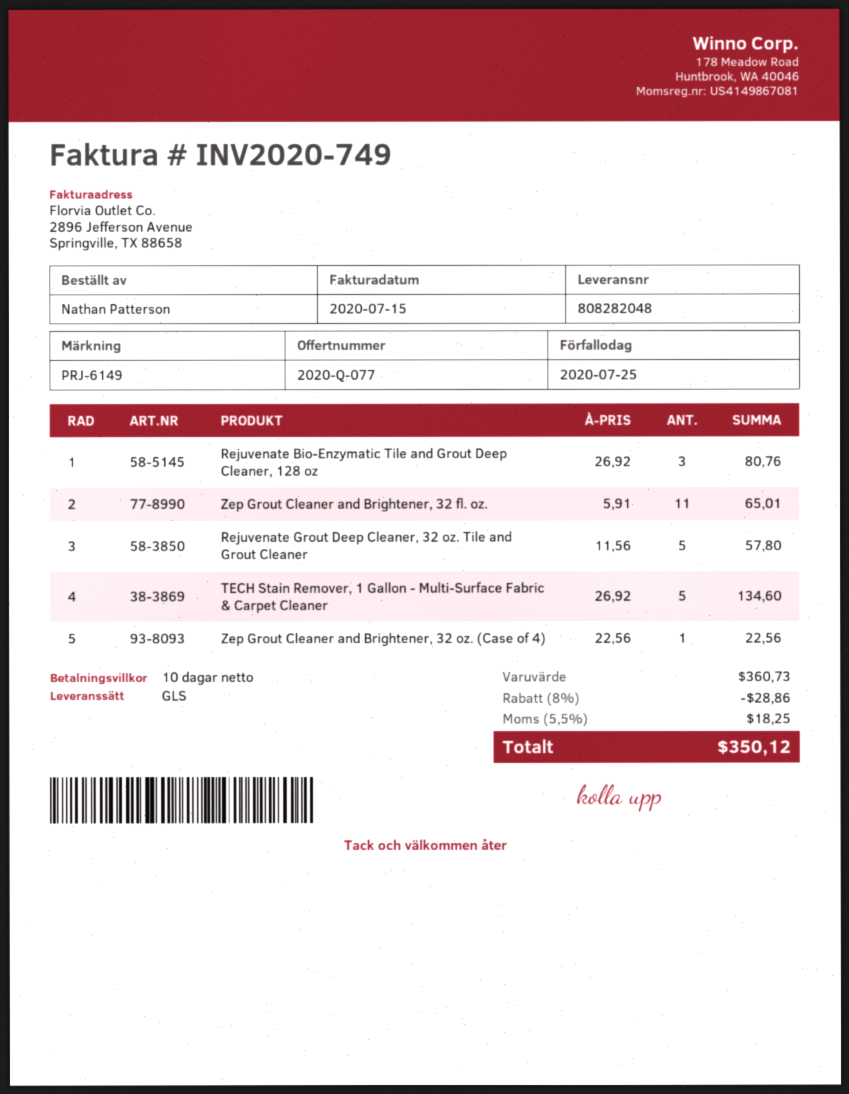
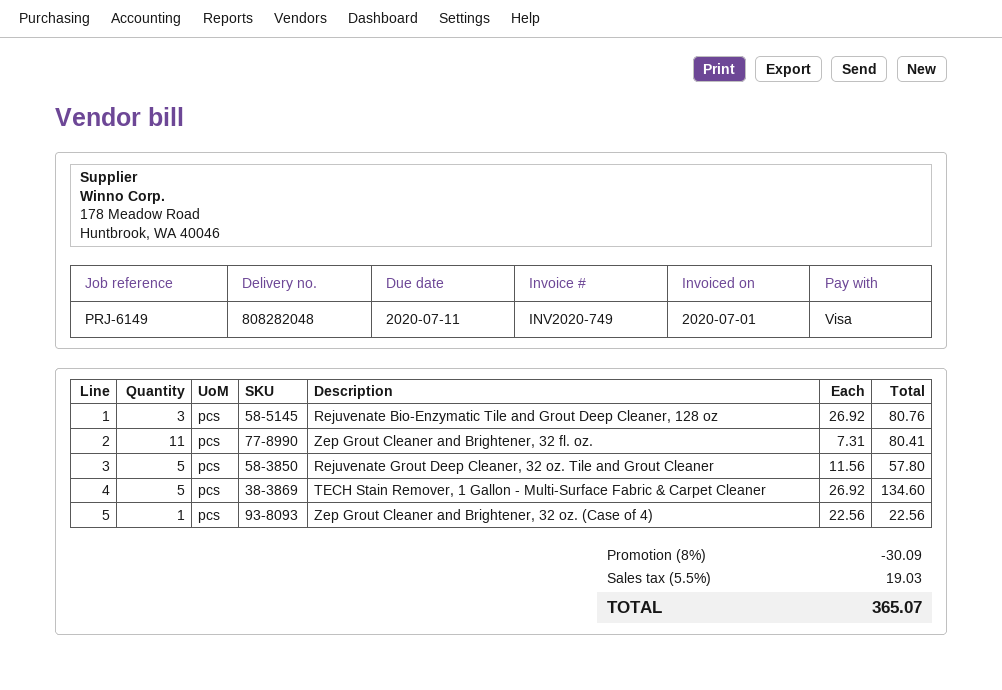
invoice date: 2020-07-15 -> 2020-07-01
due date: 2020-07-25 -> 2020-07-11
Zep Grout Cleaner and Brightener, 32 fl. oz.: 11 x 5.91 = 65.01 -> 11 x 7.31 = 80.41
discount: 8% = 28.86 -> 8% = 30.09
tax: 5.5% = 18.25 -> 5.5% = 19.03
total: 350.12 -> 365.07

